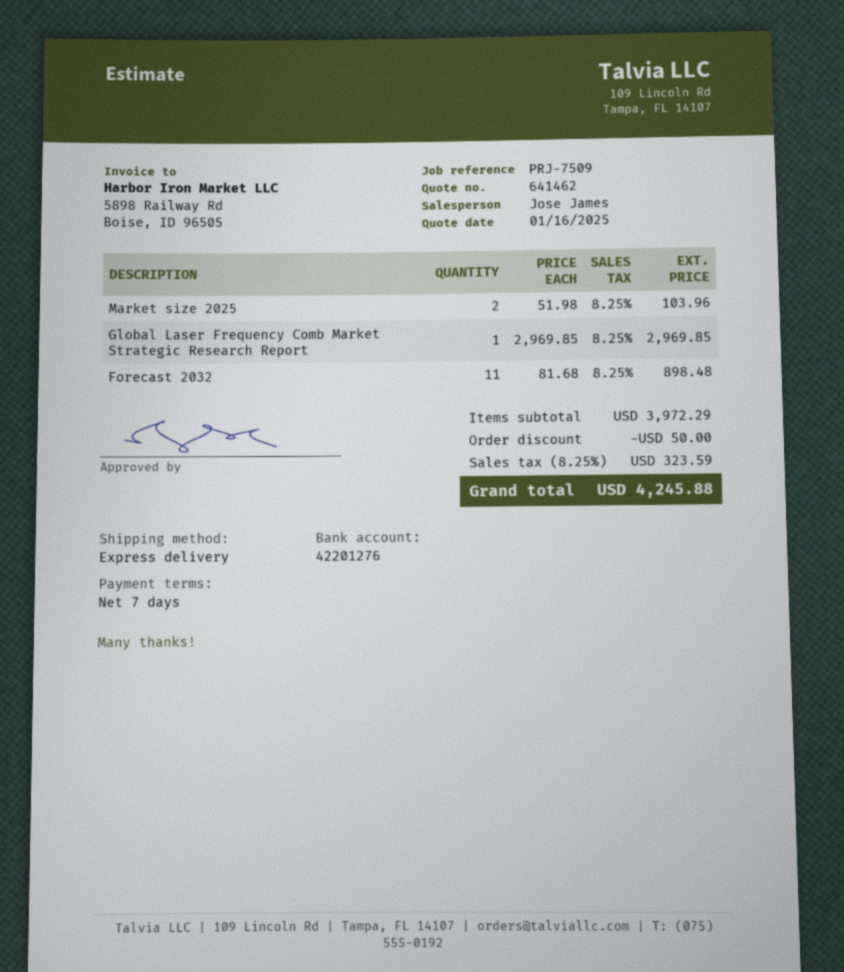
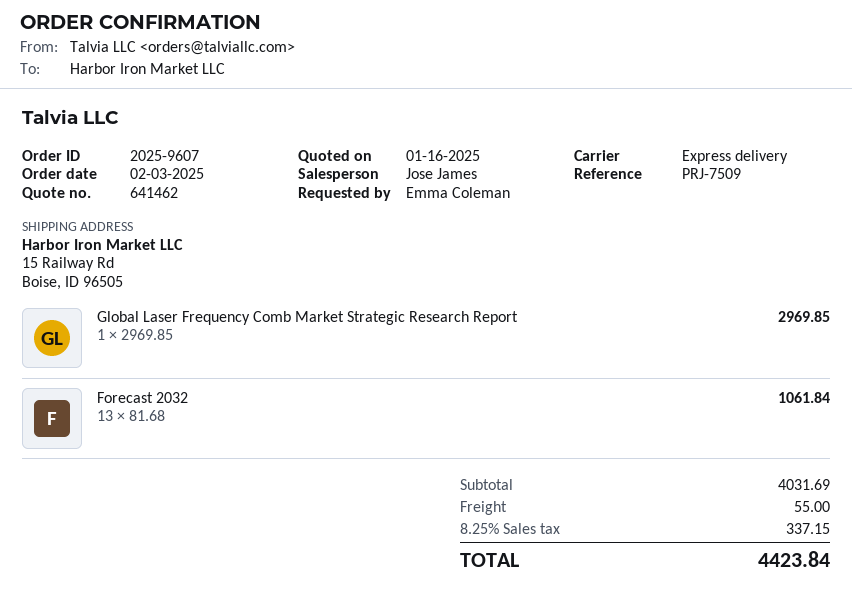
Market size 2025: 2 x 51.98 = 103.96 -> none
Forecast 2032: 11 x 81.68 = 898.48 -> 13 x 81.68 = 1061.84
subtotal: 3972.29 -> 4031.69
discount: 50.00 -> none
shipping: none -> 55.00
tax: 8.25% = 323.59 -> 8.25% = 337.15
total: 4245.88 -> 4423.84

